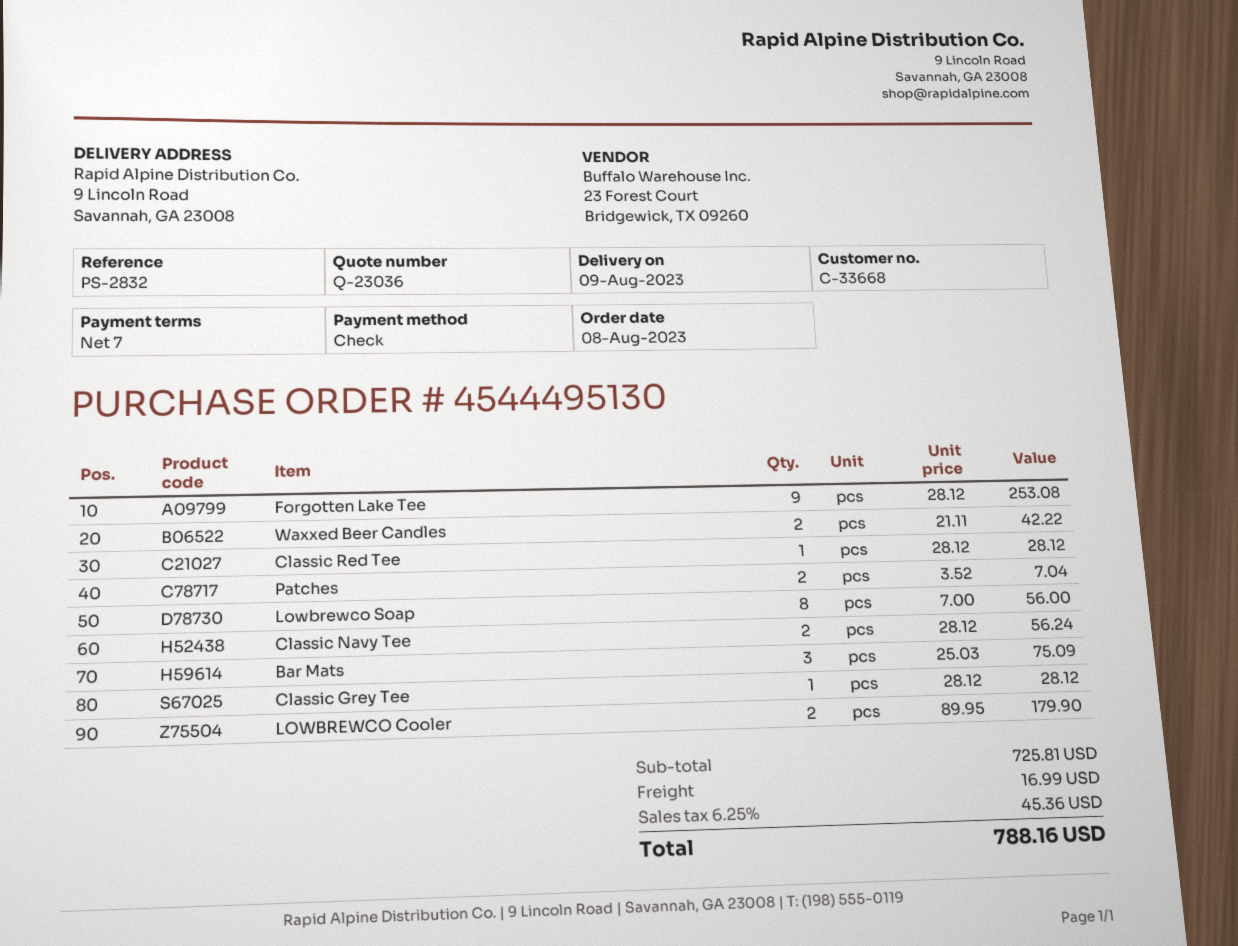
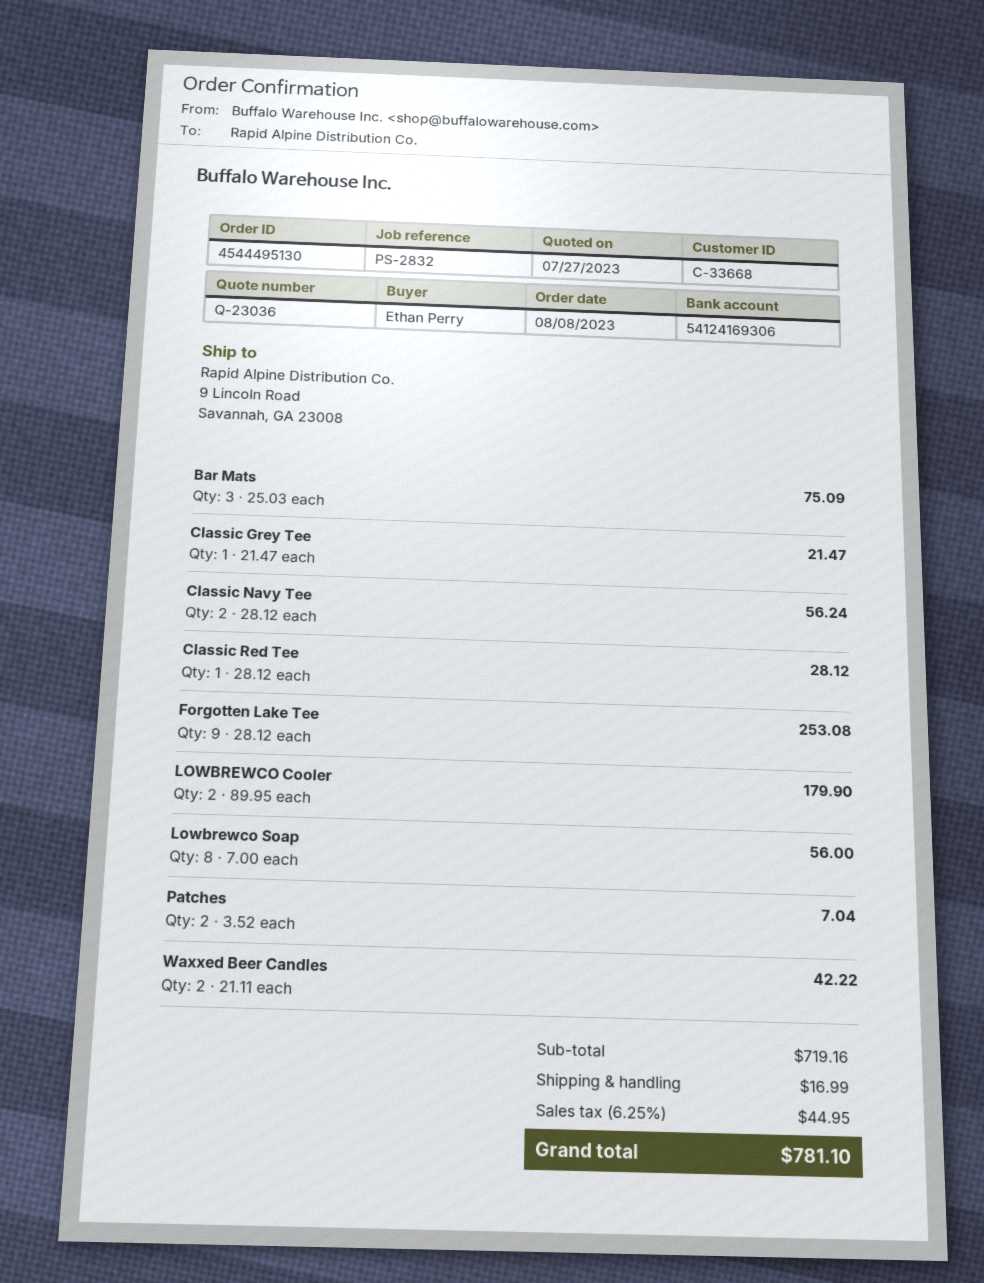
Classic Grey Tee: 1 x 28.12 = 28.12 -> 1 x 21.47 = 21.47
subtotal: 725.81 -> 719.16
tax: 6.25% = 45.36 -> 6.25% = 44.95
total: 788.16 -> 781.10

